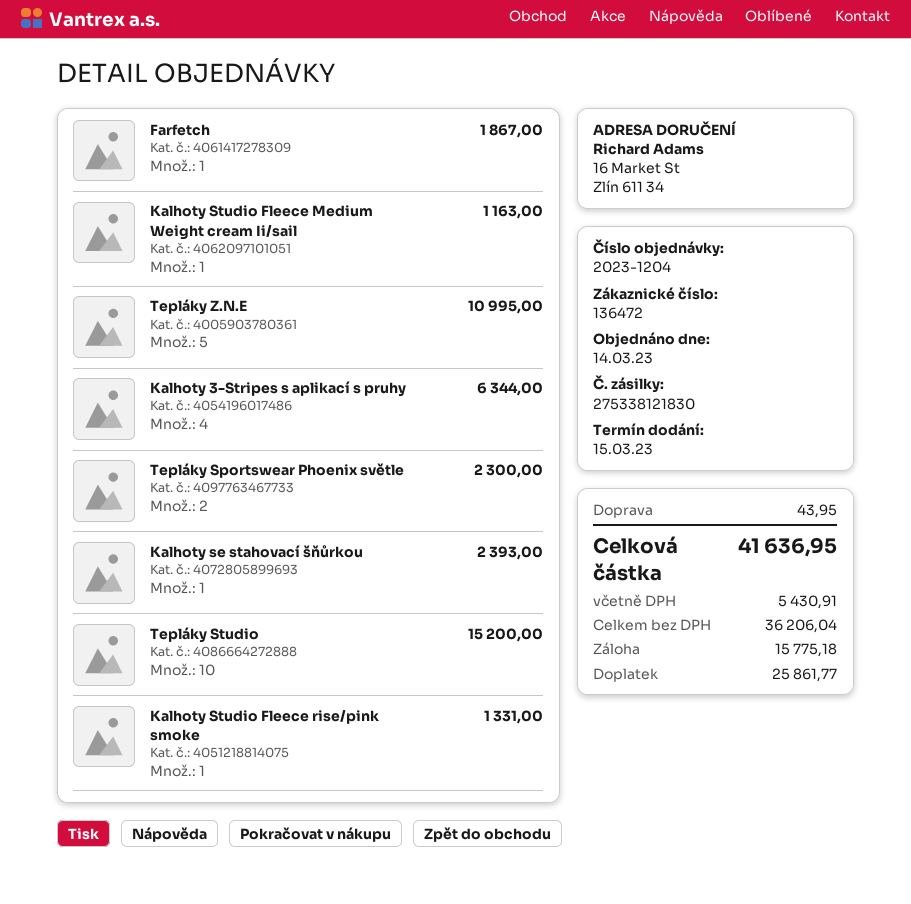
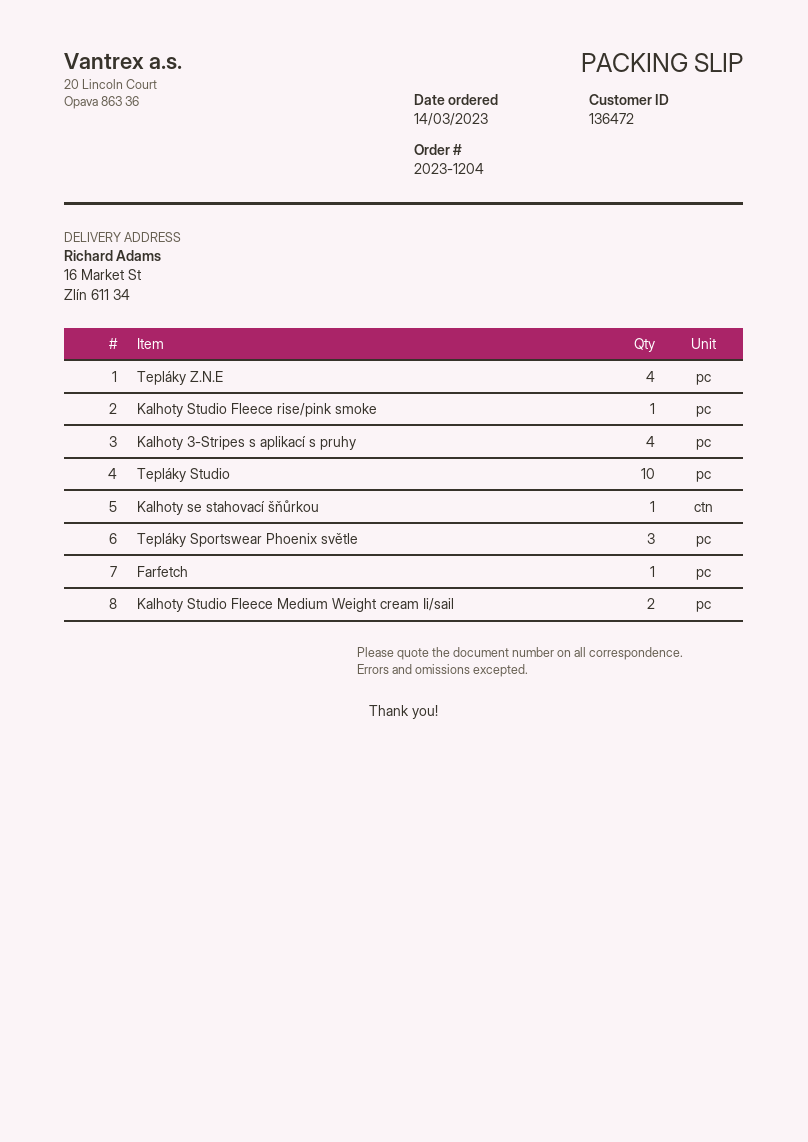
Kalhoty Studio Fleece Medium Weight cream Ii/sail: 1 -> 2
Tepláky Z.N.E: 5 -> 4
Tepláky Sportswear Phoenix světle: 2 -> 3

